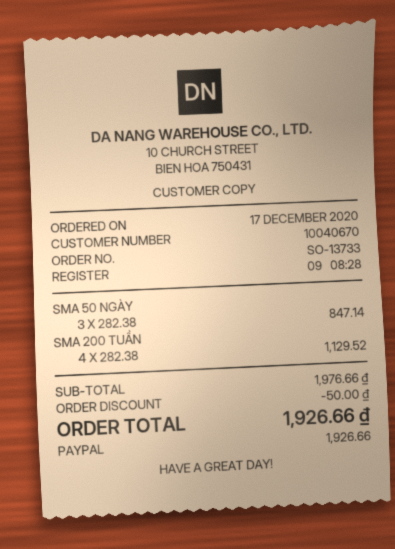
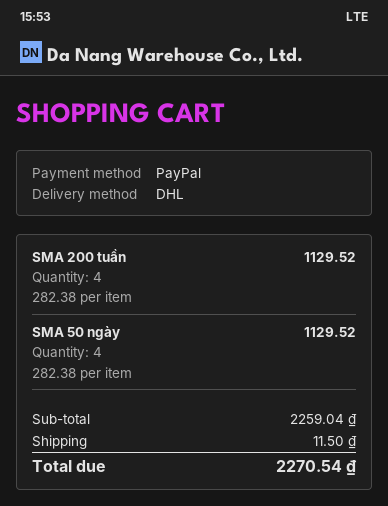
SMA 50 NGÀY: 3 x 282.38 = 847.14 -> 4 x 282.38 = 1129.52
subtotal: 1976.66 -> 2259.04
discount: 50.00 -> none
shipping: none -> 11.50
total: 1926.66 -> 2270.54

